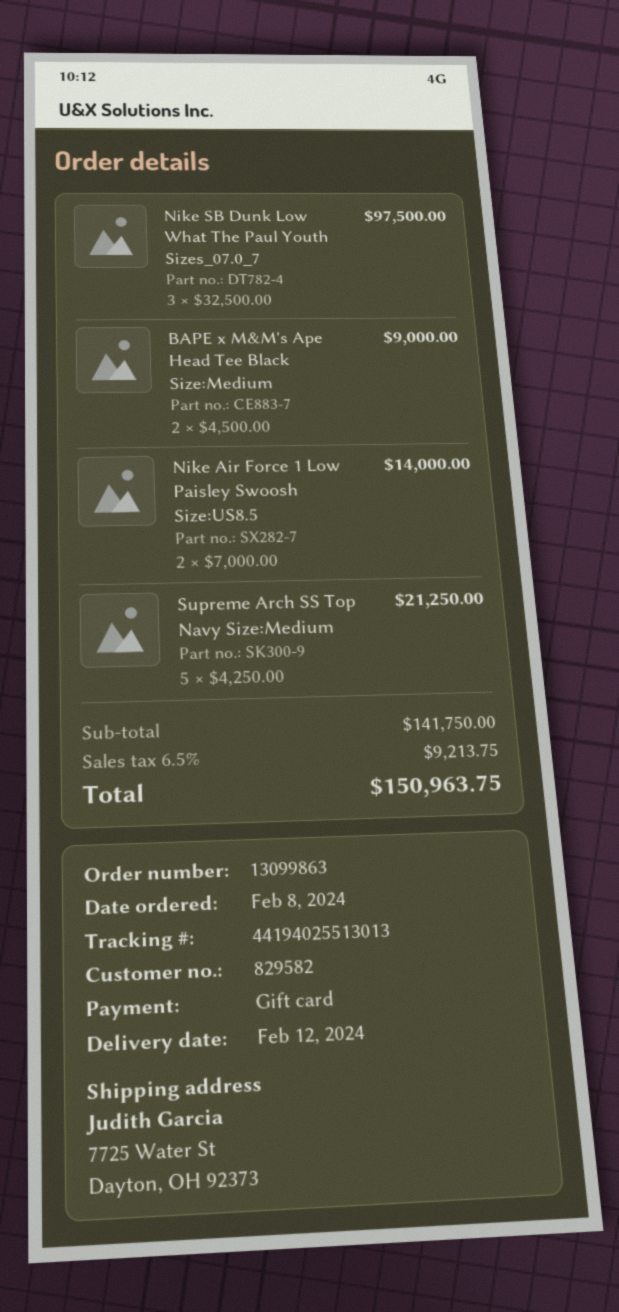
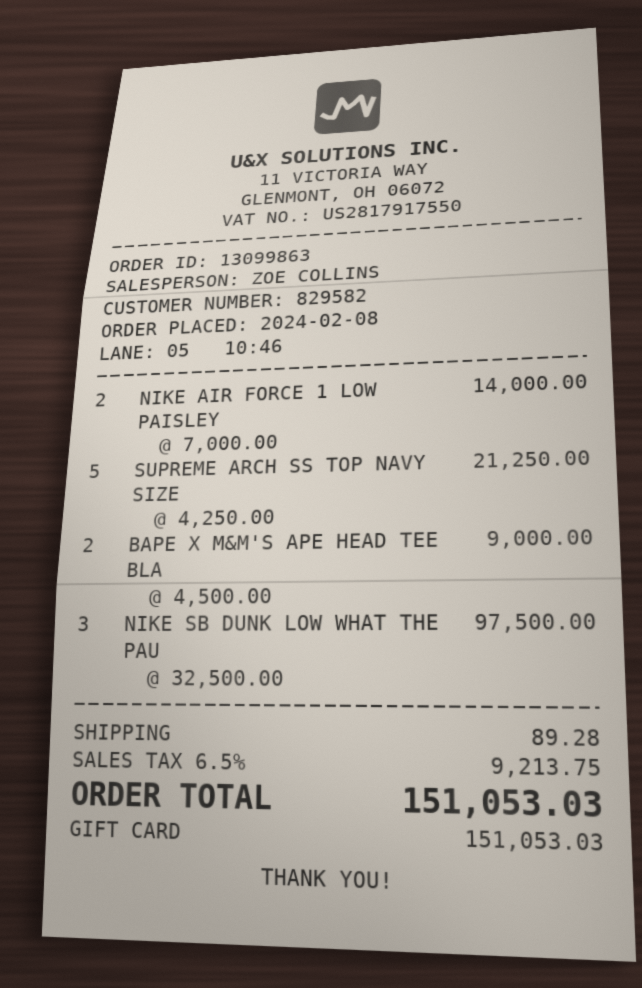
shipping: none -> 89.28
total: 150963.75 -> 151053.03

